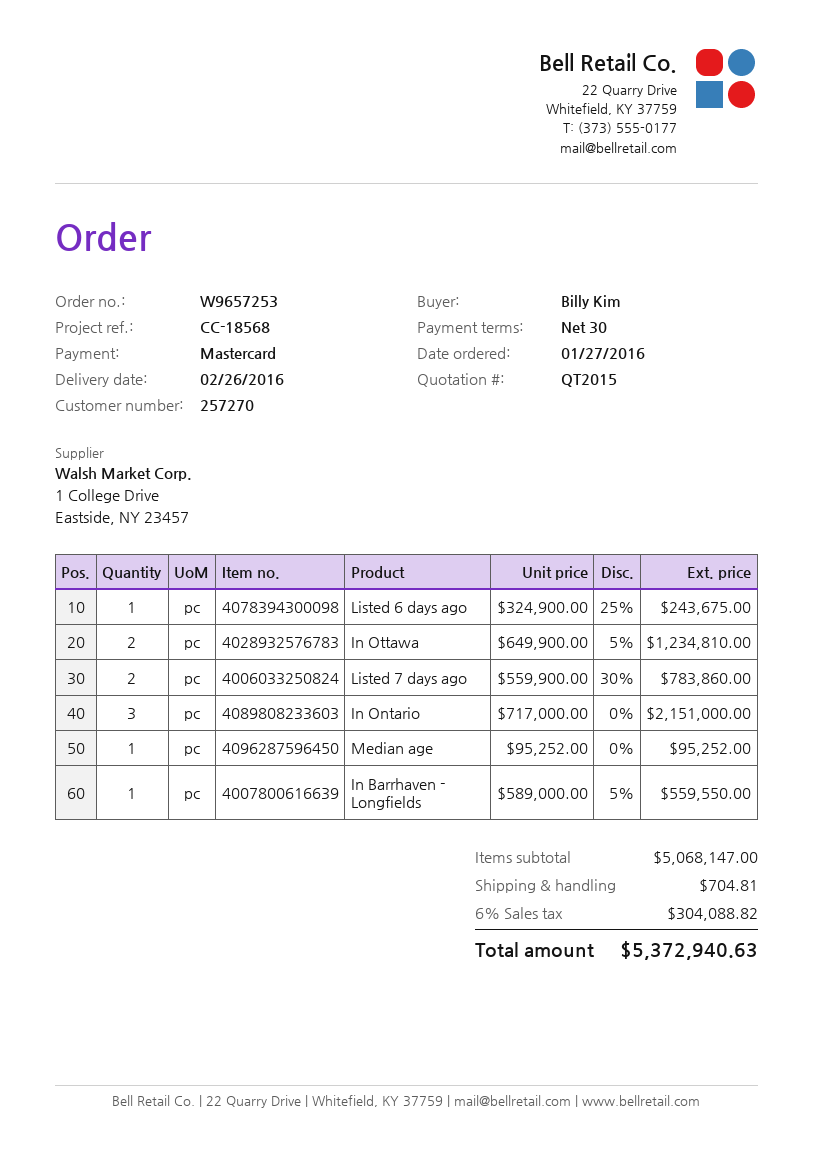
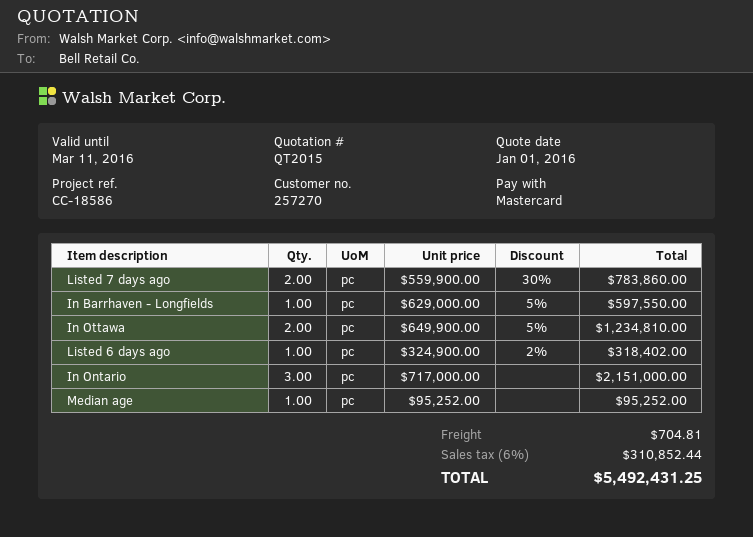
reference: CC-18568 -> CC-18586
Listed 6 days ago: 1 x 324900.00 - 25% = 243675.00 -> 1 x 324900.00 - 2% = 318402.00
In Barrhaven - Longfields: 1 x 589000.00 - 5% = 559550.00 -> 1 x 629000.00 - 5% = 597550.00
tax: 6% = 304088.82 -> 6% = 310852.44
total: 5372940.63 -> 5492431.25

